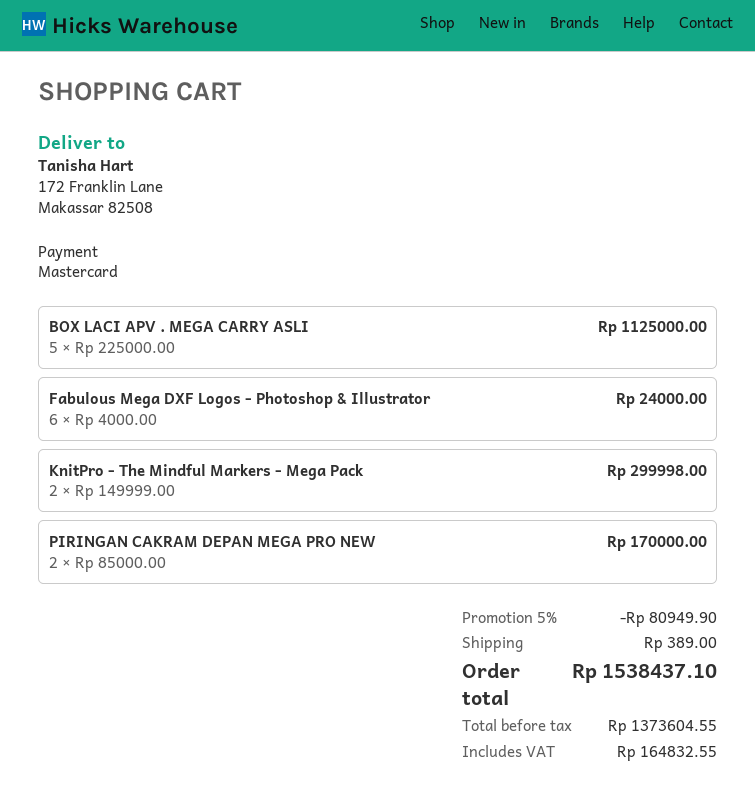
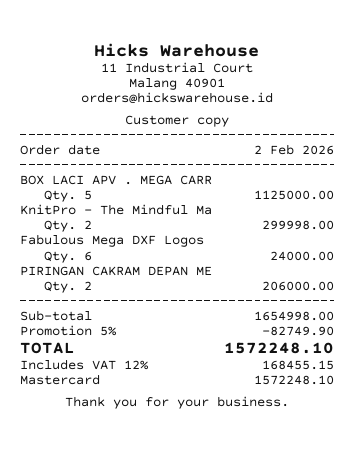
PIRINGAN CAKRAM DEPAN MEGA PRO NEW: 2 for 170000.00 -> 2 for 206000.00
discount: 5% = 80949.90 -> 5% = 82749.90
shipping: 389.00 -> none
tax: 164832.55 -> 168455.15
total: 1538437.10 -> 1572248.10

